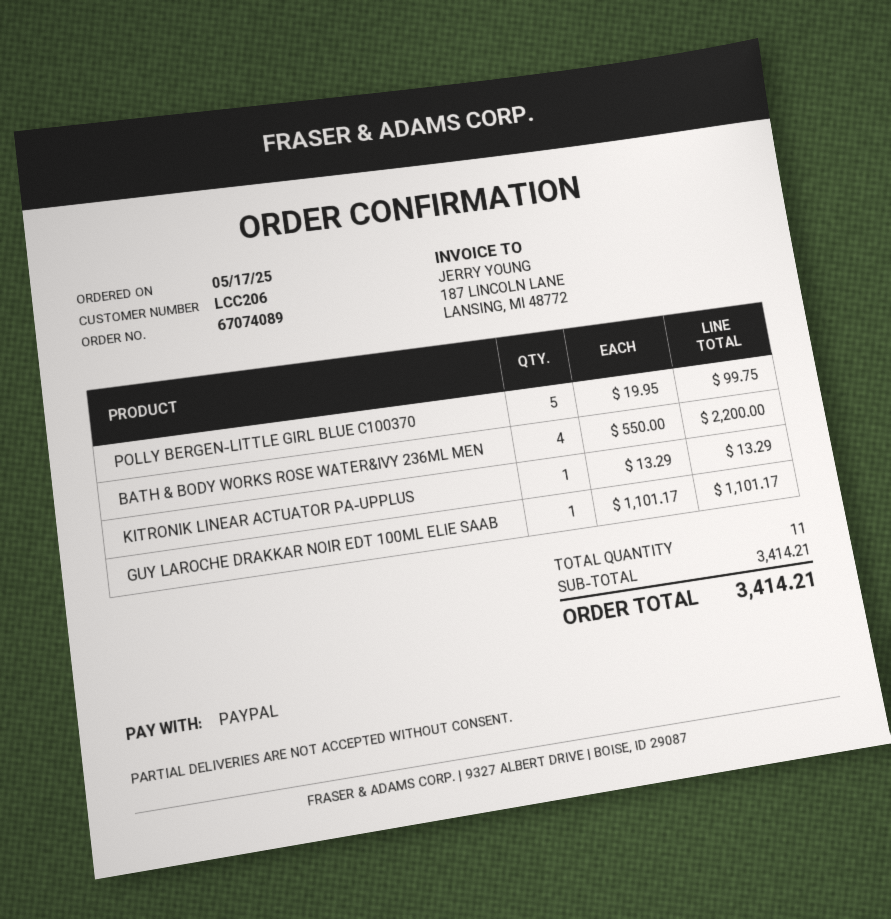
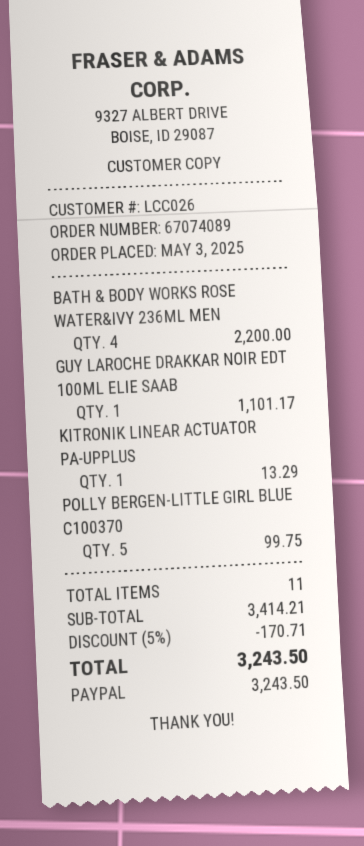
order date: 2025-05-17 -> 2025-05-03
customer number: LCC206 -> LCC026
discount: none -> 5% = 170.71
total: 3414.21 -> 3243.50

